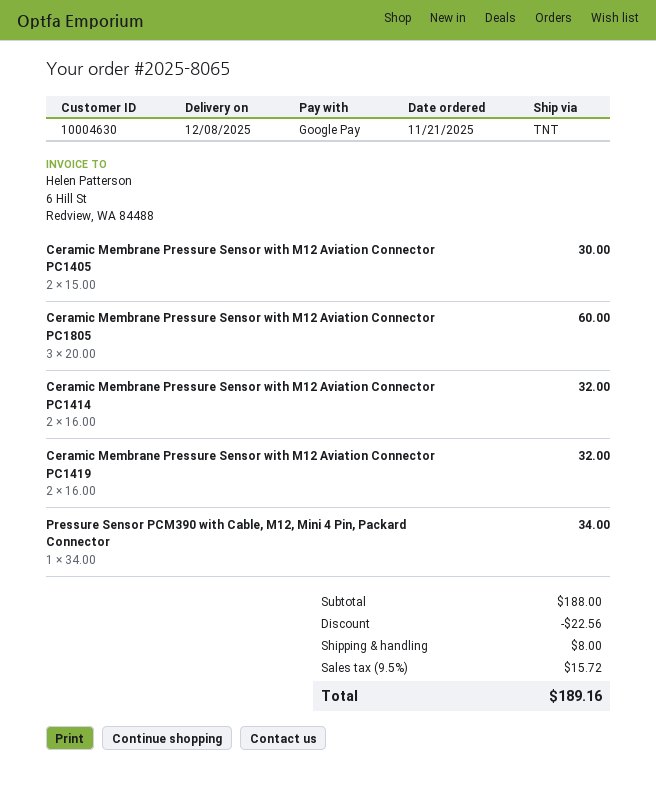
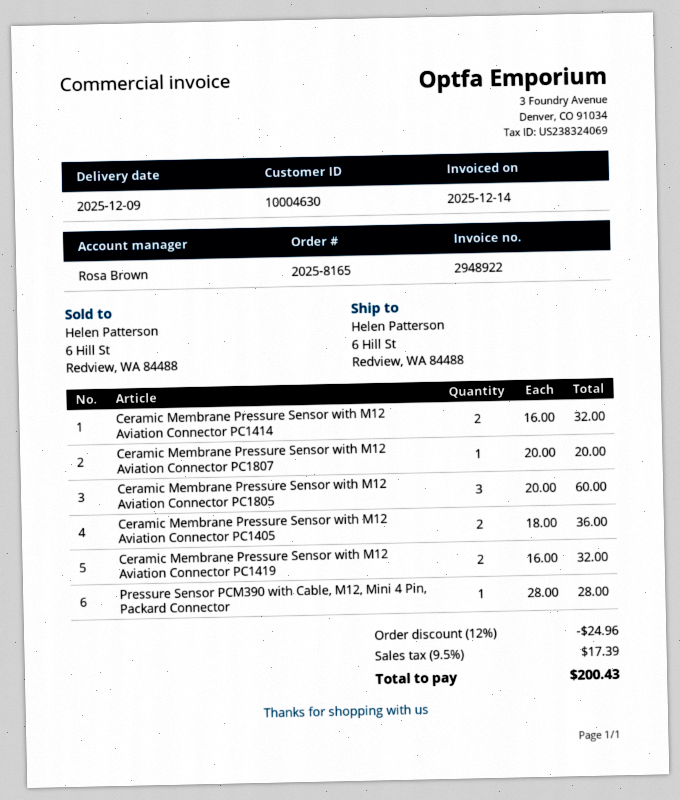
order number: 2025-8065 -> 2025-8165
delivery date: 2025-12-08 -> 2025-12-09
Ceramic Membrane Pressure Sensor with M12 Aviation Connector PC1405: 2 x 15.00 = 30.00 -> 2 x 18.00 = 36.00
Pressure Sensor PCM390 with Cable, M12, Mini 4 Pin, Packard Connector: 1 x 34.00 = 34.00 -> 1 x 28.00 = 28.00
Ceramic Membrane Pressure Sensor with M12 Aviation Connector PC1807: none -> 1 x 20.00 = 20.00
discount: 22.56 -> 24.96
shipping: 8.00 -> none
tax: 9.5% = 15.72 -> 9.5% = 17.39
total: 189.16 -> 200.43

